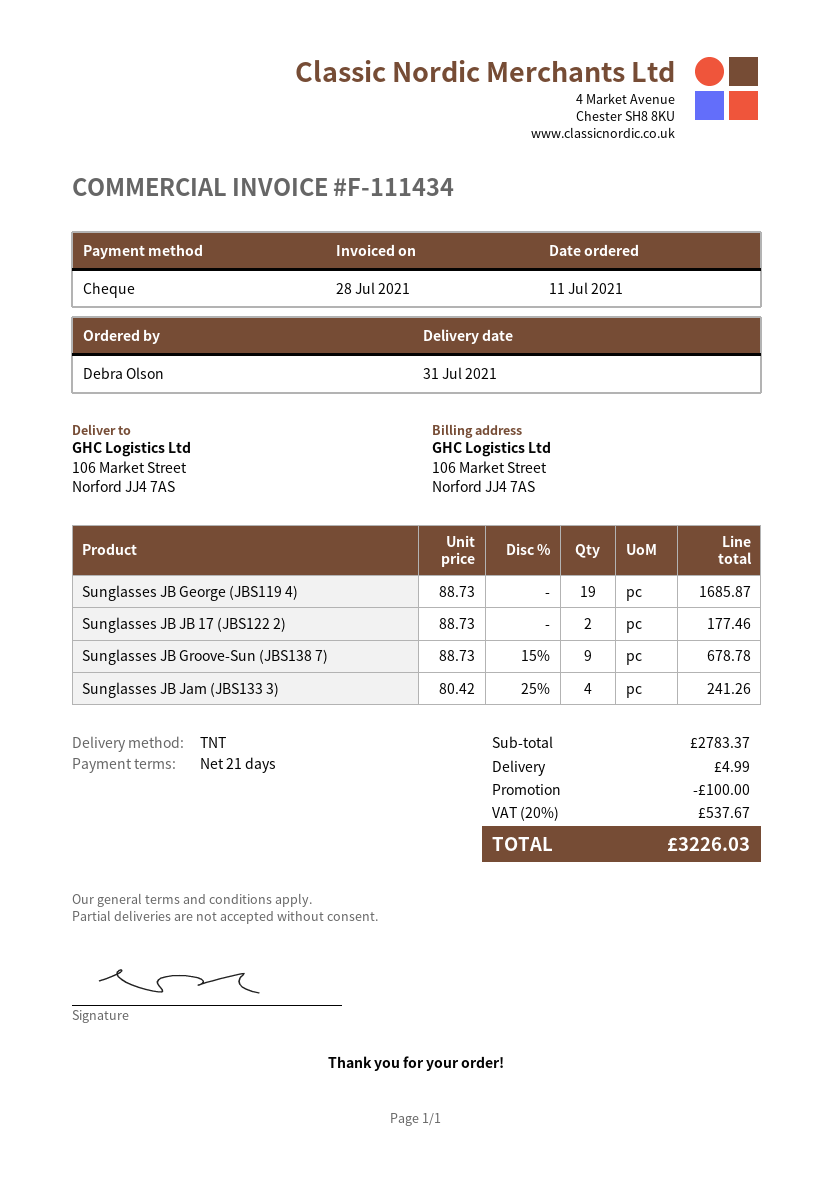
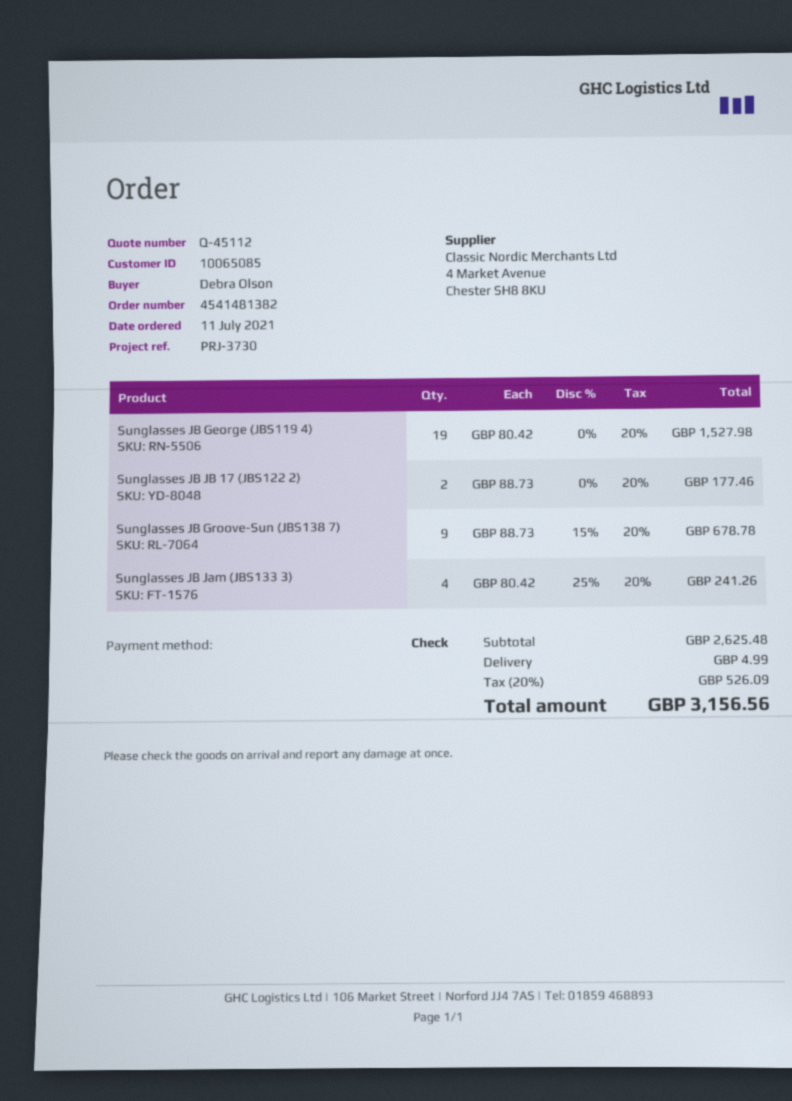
Sunglasses JB George (JBS119 4): 19 x 88.73 = 1685.87 -> 19 x 80.42 = 1527.98
subtotal: 2783.37 -> 2625.48
discount: 100.00 -> none
tax: 20% = 537.67 -> 20% = 526.09
total: 3226.03 -> 3156.56

